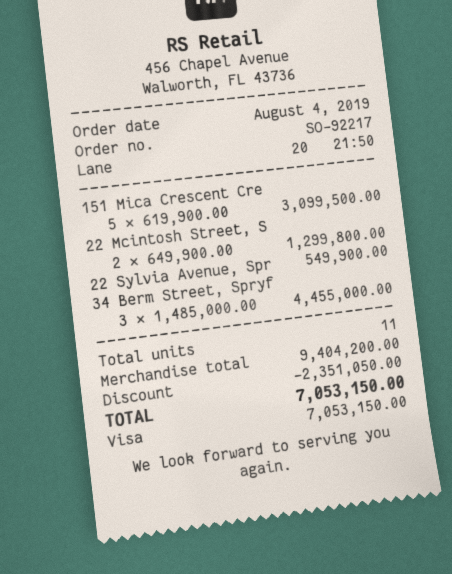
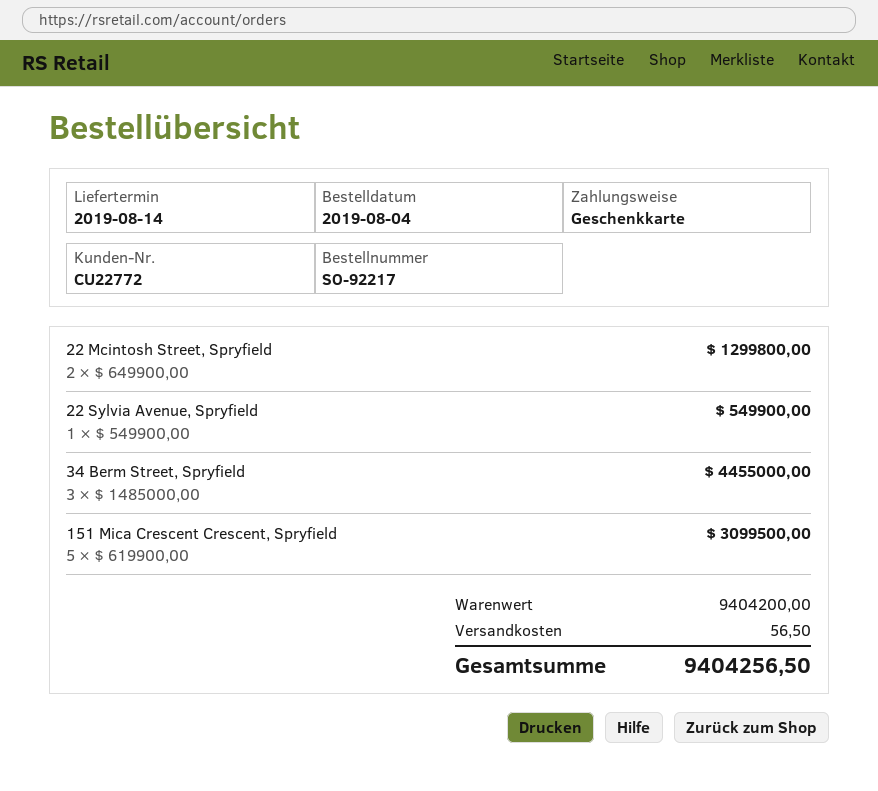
payment method: Visa -> gift card
discount: 2351050.00 -> none
shipping: none -> 56.50
total: 7053150.00 -> 9404256.50

